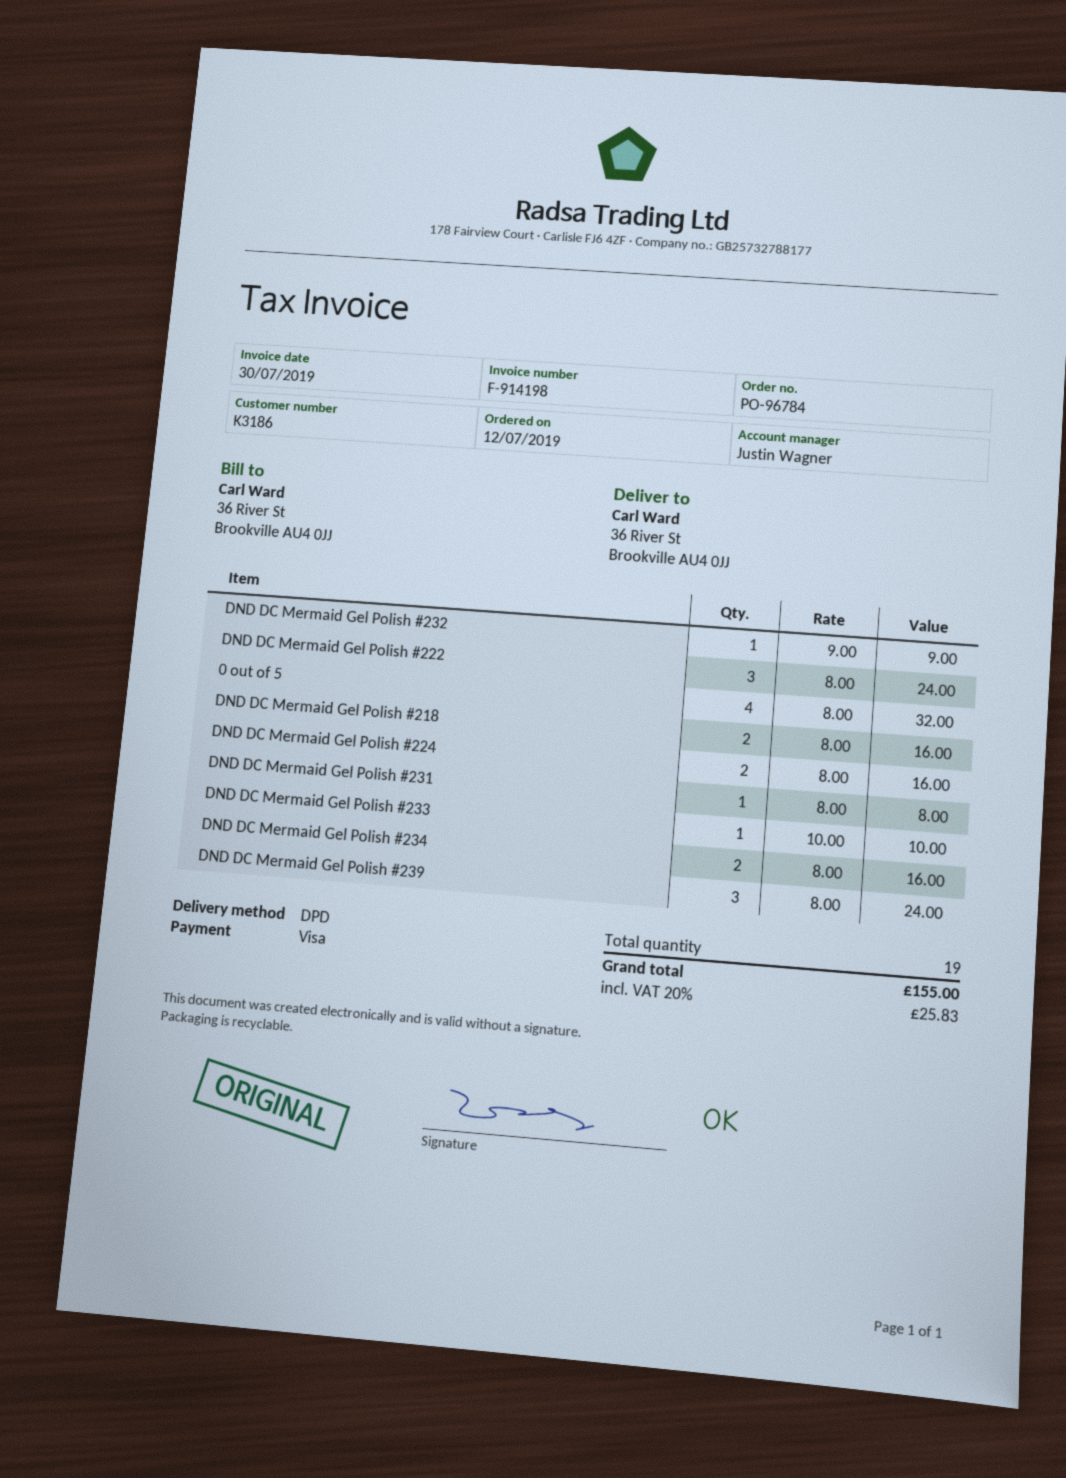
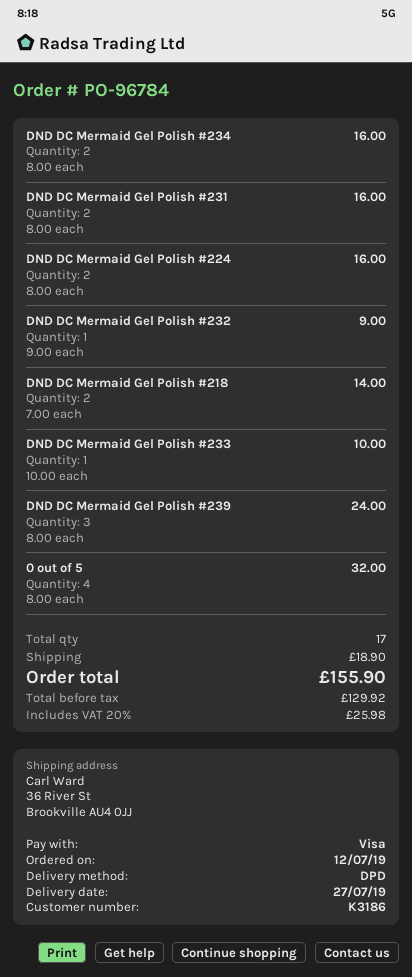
DND DC Mermaid Gel Polish #222: 3 x 8.00 = 24.00 -> none
DND DC Mermaid Gel Polish #218: 2 x 8.00 = 16.00 -> 2 x 7.00 = 14.00
DND DC Mermaid Gel Polish #231: 1 x 8.00 = 8.00 -> 2 x 8.00 = 16.00
total quantity: 19 -> 17
shipping: none -> 18.90
tax: 20% = 25.83 -> 20% = 25.98
total: 155.00 -> 155.90

